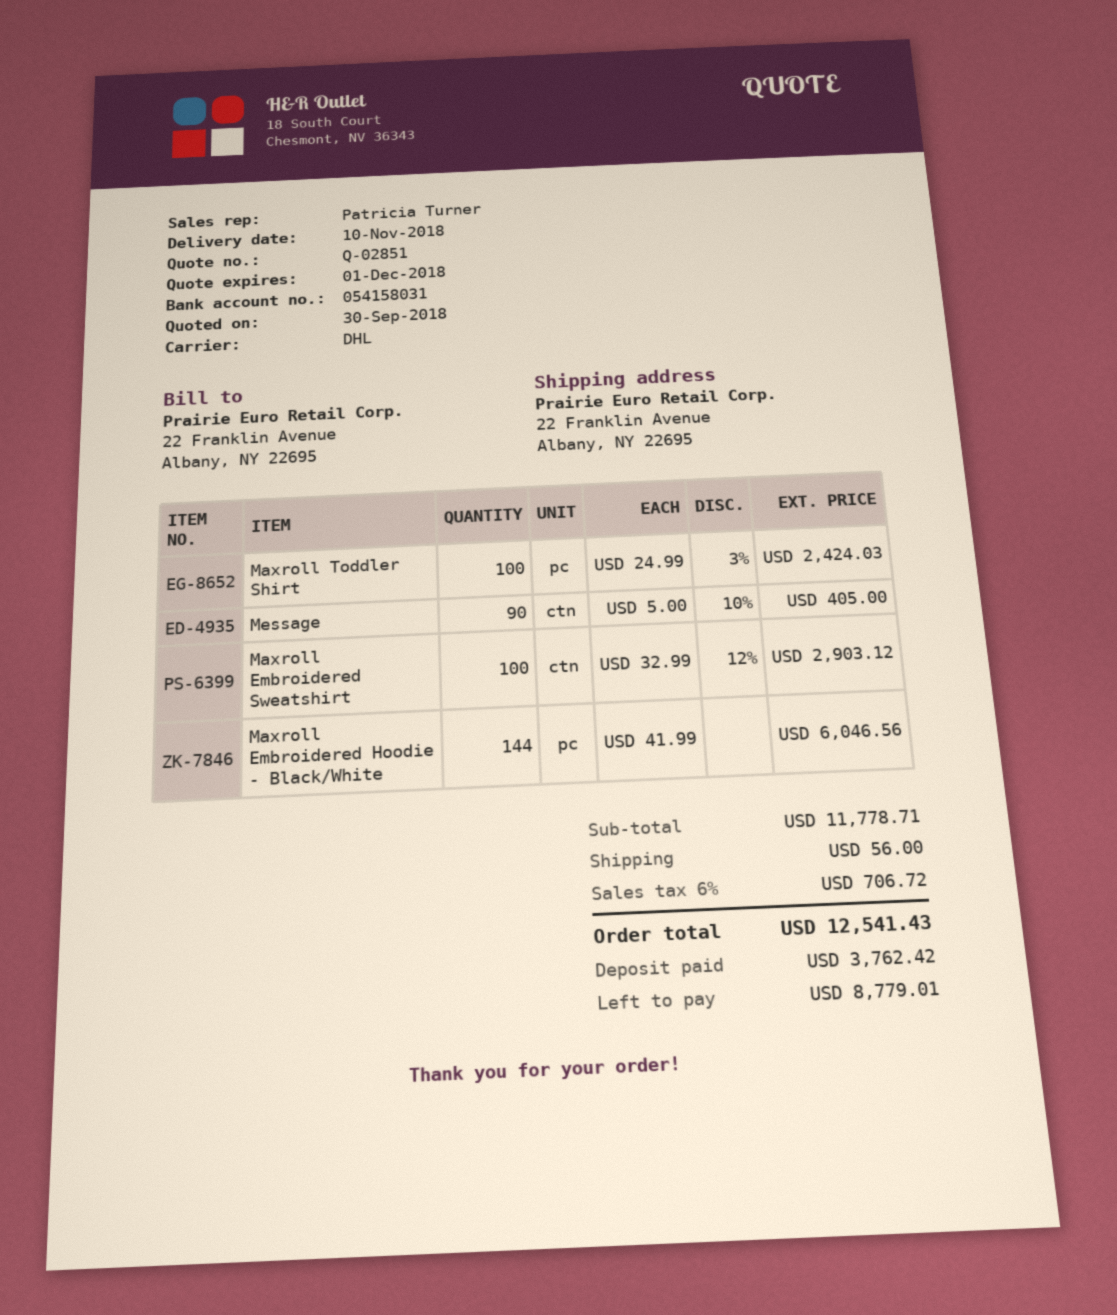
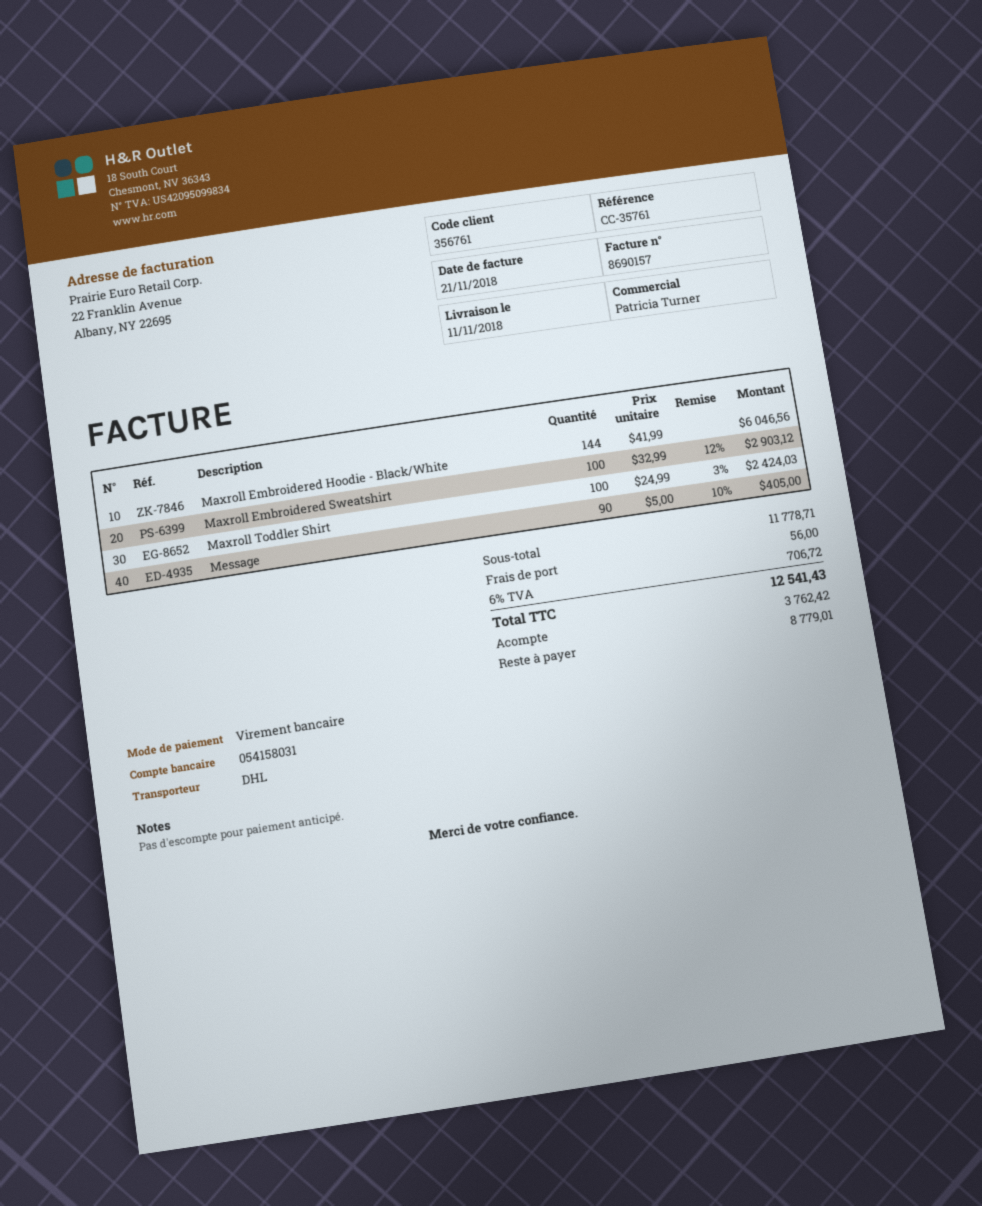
delivery date: 2018-11-10 -> 2018-11-11

